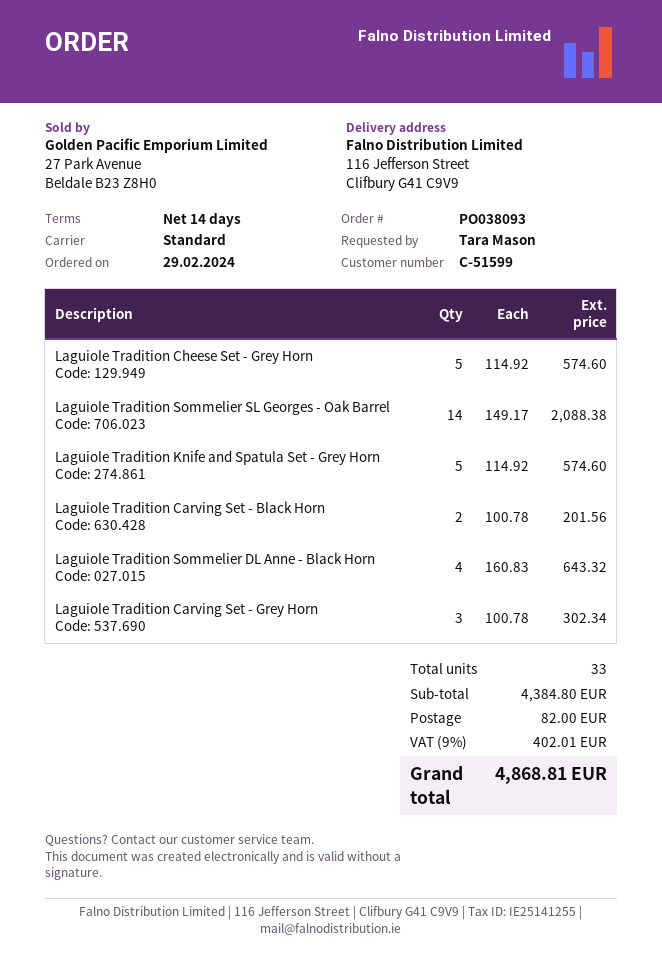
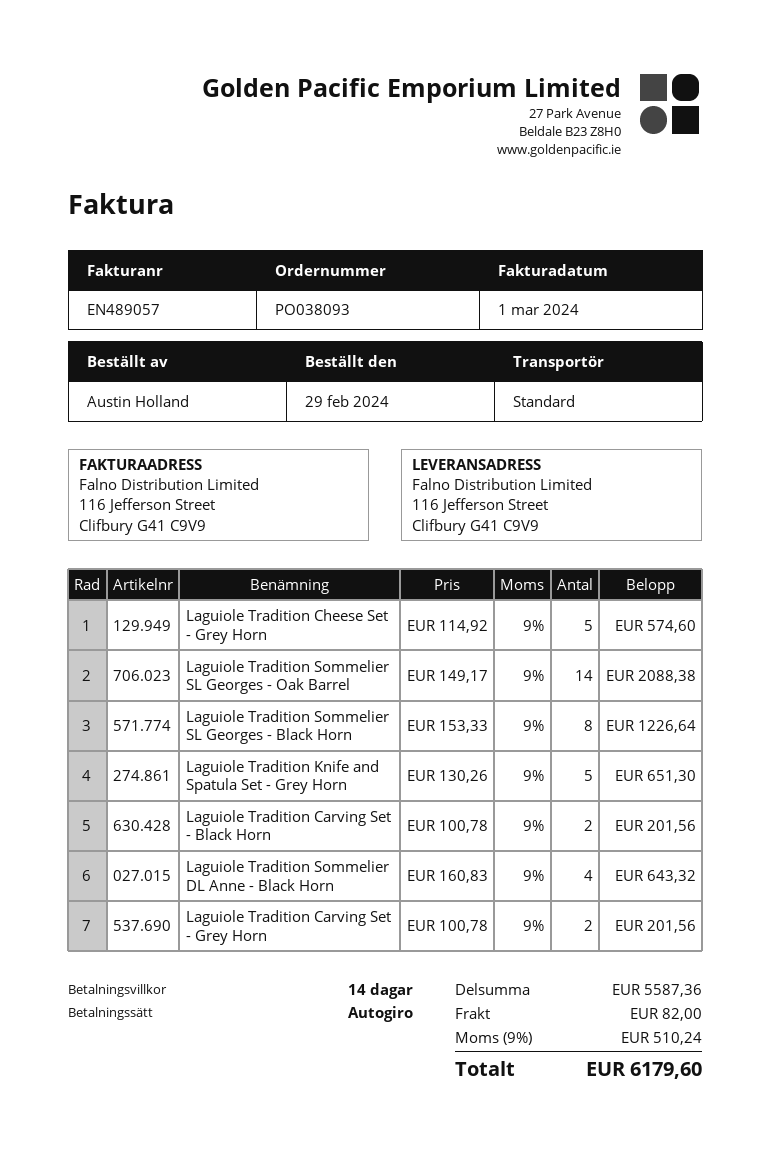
ordered by: Tara Mason -> Austin Holland
Laguiole Tradition Knife and Spatula Set - Grey Horn: 5 x 114.92 = 574.60 -> 5 x 130.26 = 651.30
Laguiole Tradition Carving Set - Grey Horn: 3 x 100.78 = 302.34 -> 2 x 100.78 = 201.56
Laguiole Tradition Sommelier SL Georges - Black Horn: none -> 8 x 153.33 = 1226.64
subtotal: 4384.80 -> 5587.36
tax: 9% = 402.01 -> 9% = 510.24
total: 4868.81 -> 6179.60

